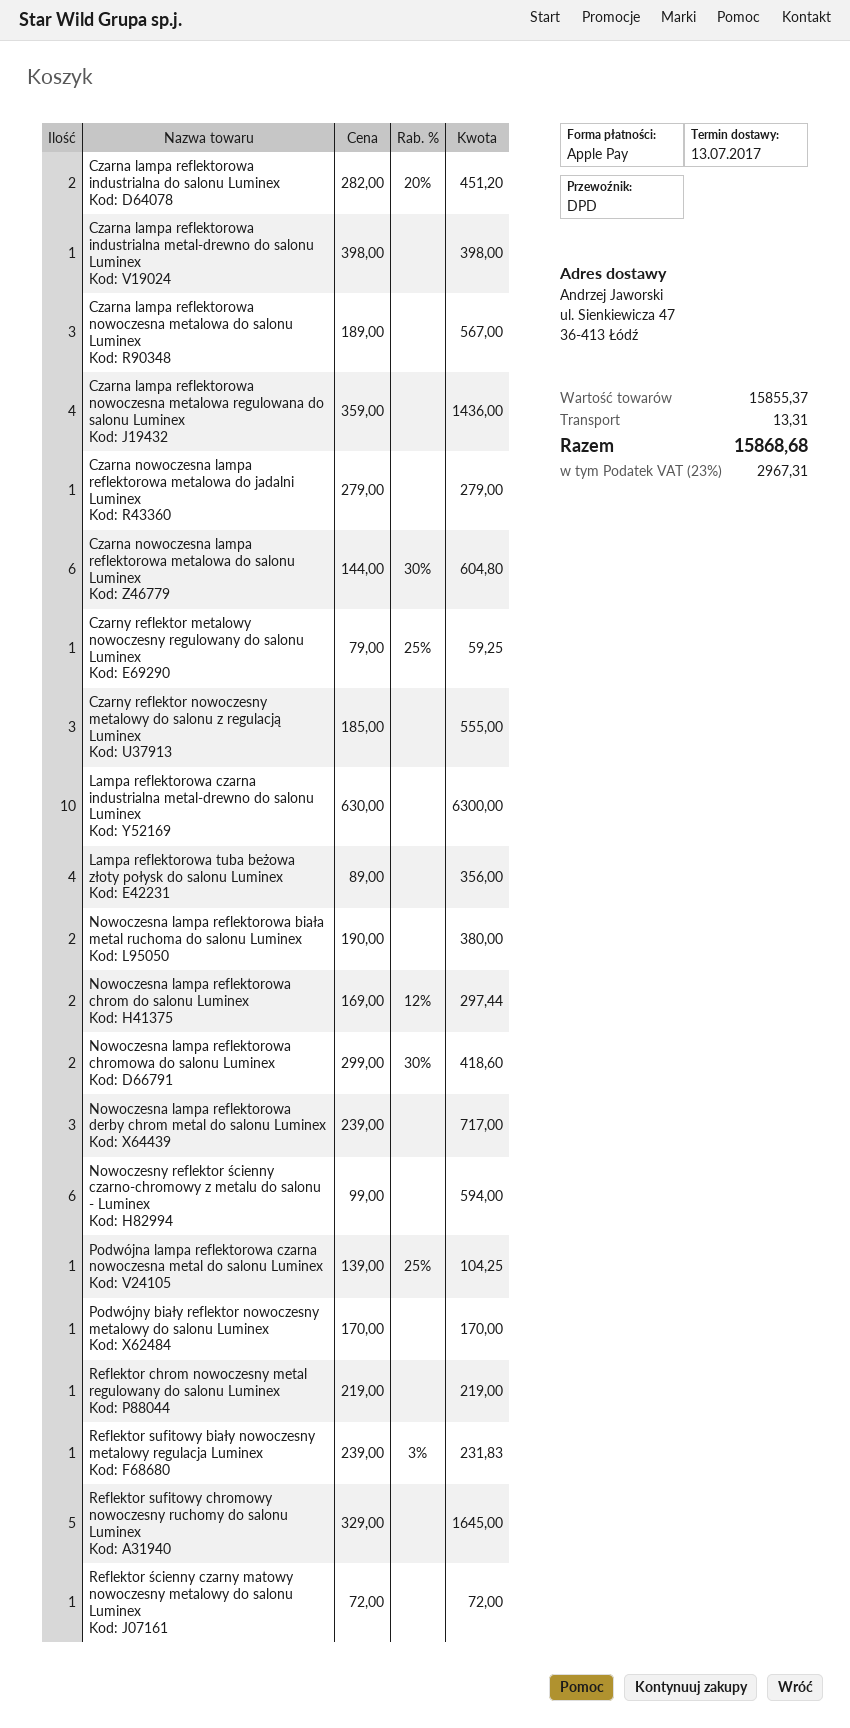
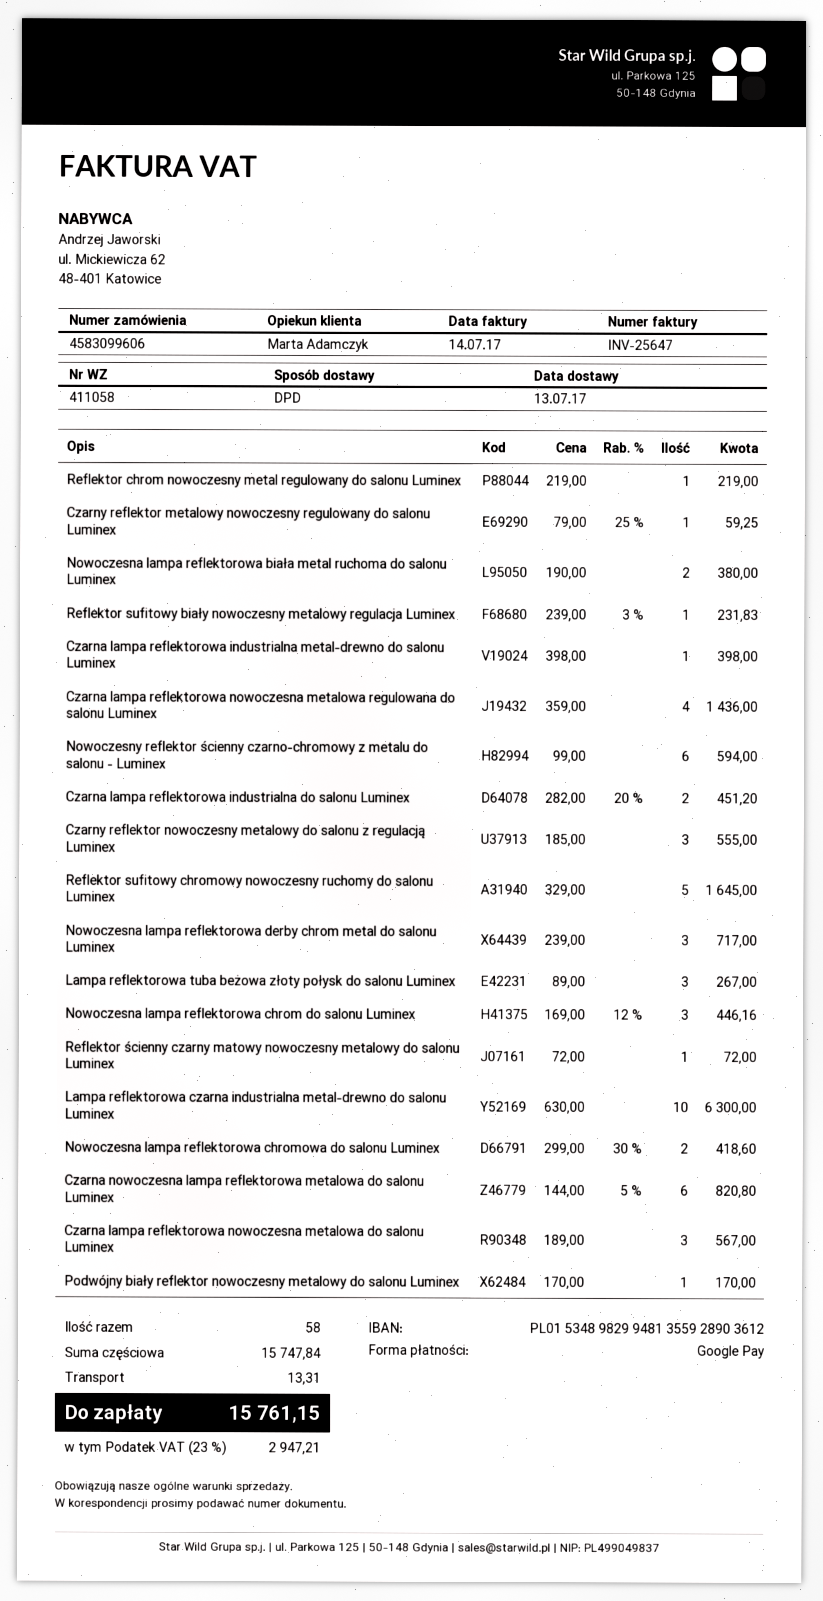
payment method: Apple Pay -> Google Pay
Czarna nowoczesna lampa reflektorowa metalowa do jadalni Luminex: 1 x 279.00 = 279.00 -> none
Czarna nowoczesna lampa reflektorowa metalowa do salonu Luminex: 6 x 144.00 - 30% = 604.80 -> 6 x 144.00 - 5% = 820.80
Lampa reflektorowa tuba beżowa złoty połysk do salonu Luminex: 4 x 89.00 = 356.00 -> 3 x 89.00 = 267.00
Nowoczesna lampa reflektorowa chrom do salonu Luminex: 2 x 169.00 - 12% = 297.44 -> 3 x 169.00 - 12% = 446.16
Podwójna lampa reflektorowa czarna nowoczesna metal do salonu Luminex: 1 x 139.00 - 25% = 104.25 -> none
subtotal: 15855.37 -> 15747.84
tax: 23% = 2967.31 -> 23% = 2947.21
total: 15868.68 -> 15761.15

